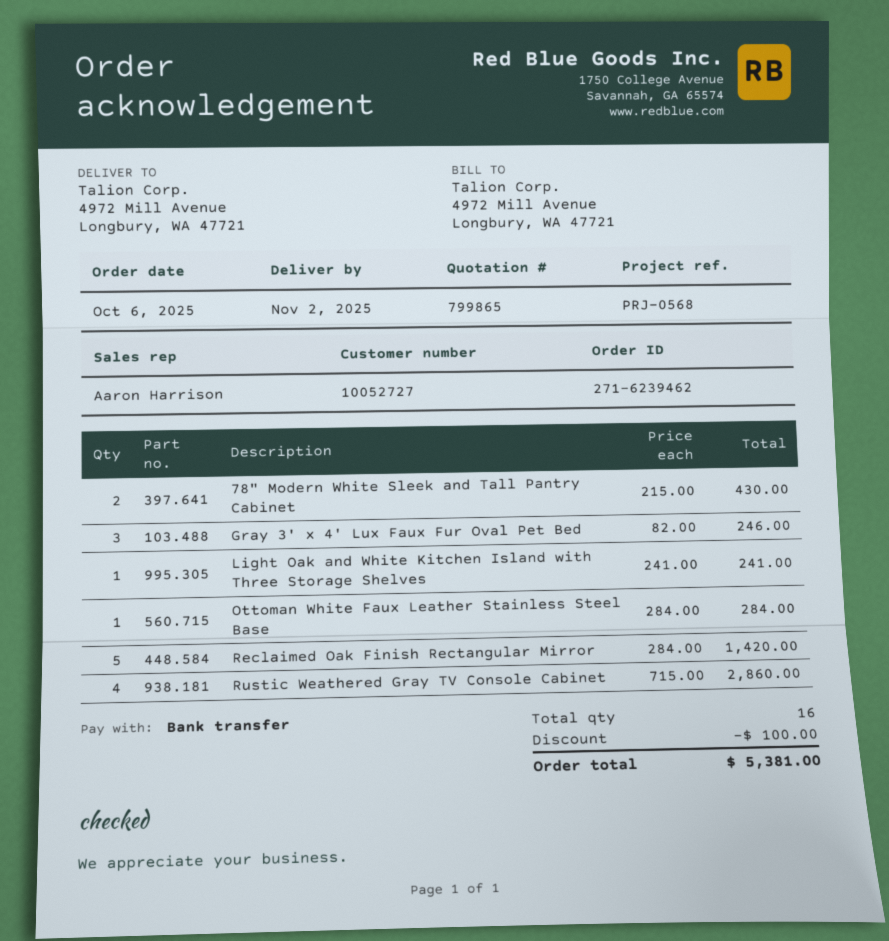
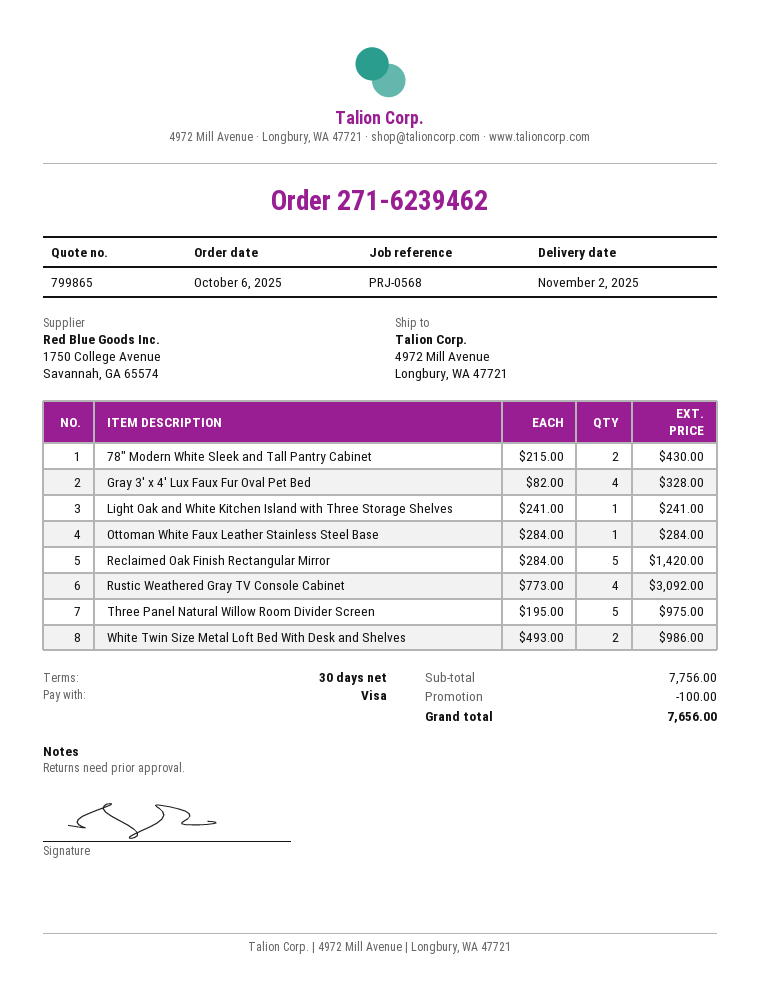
payment method: bank transfer -> Visa
Gray 3' x 4' Lux Faux Fur Oval Pet Bed: 3 x 82.00 = 246.00 -> 4 x 82.00 = 328.00
Rustic Weathered Gray TV Console Cabinet: 4 x 715.00 = 2860.00 -> 4 x 773.00 = 3092.00
Three Panel Natural Willow Room Divider Screen: none -> 5 x 195.00 = 975.00
White Twin Size Metal Loft Bed With Desk and Shelves: none -> 2 x 493.00 = 986.00
total: 5381.00 -> 7656.00

